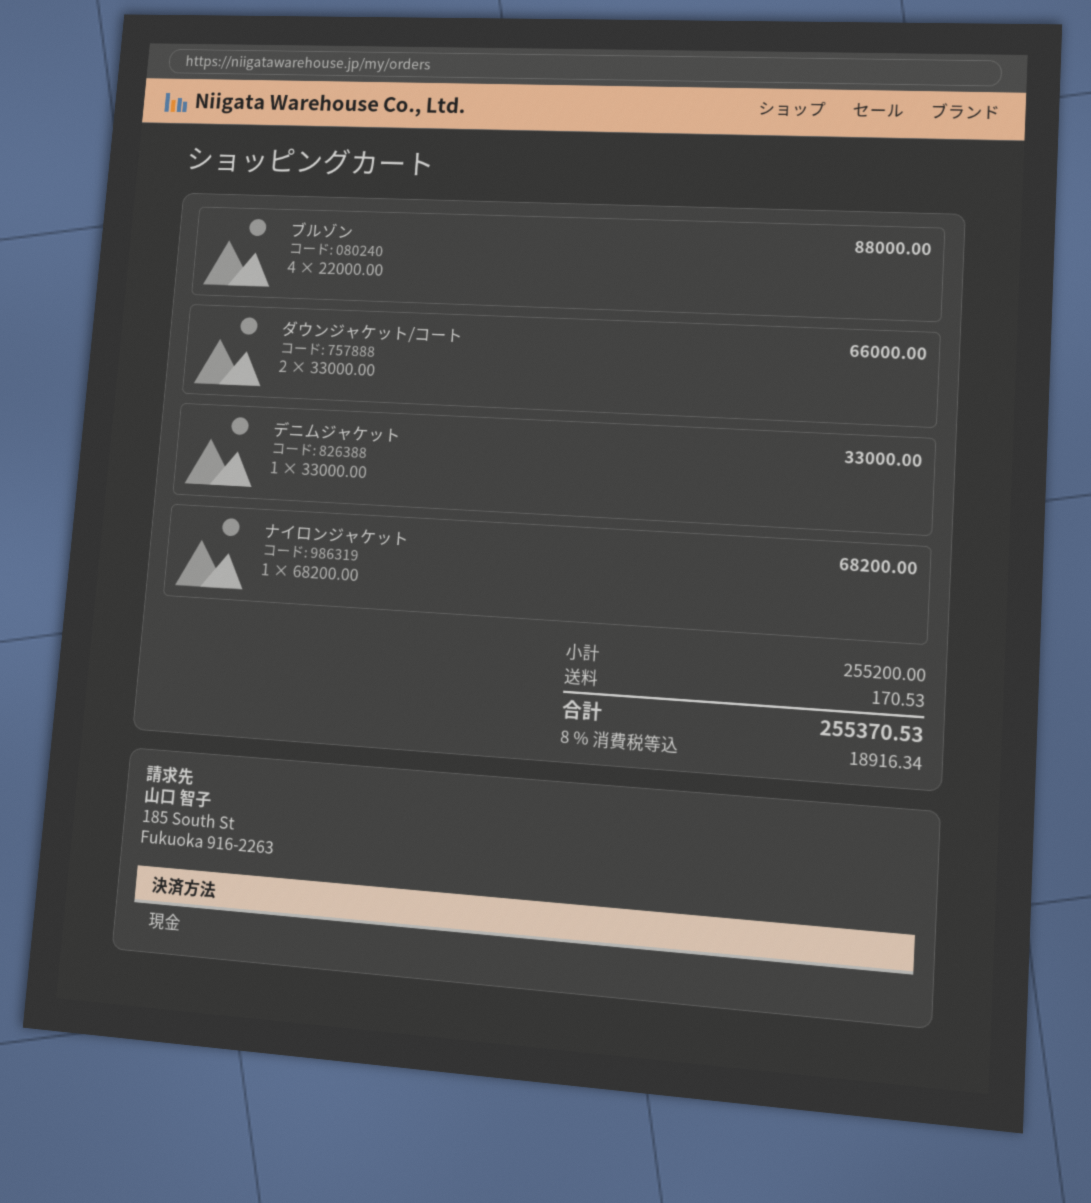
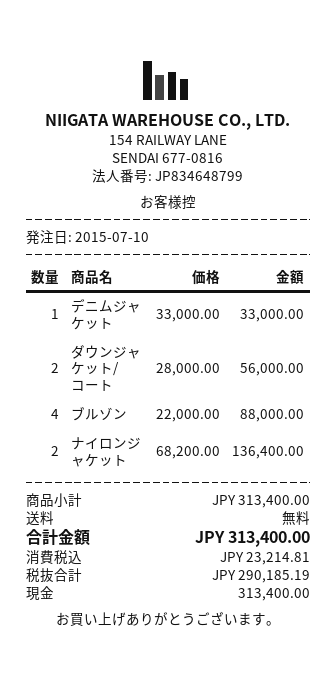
ダウンジャケット/コート: 2 x 33000.00 = 66000.00 -> 2 x 28000.00 = 56000.00
ナイロンジャケット: 1 x 68200.00 = 68200.00 -> 2 x 68200.00 = 136400.00
subtotal: 255200.00 -> 313400.00
shipping: 170.53 -> 0.00
tax: 18916.34 -> 23214.81
total: 255370.53 -> 313400.00

